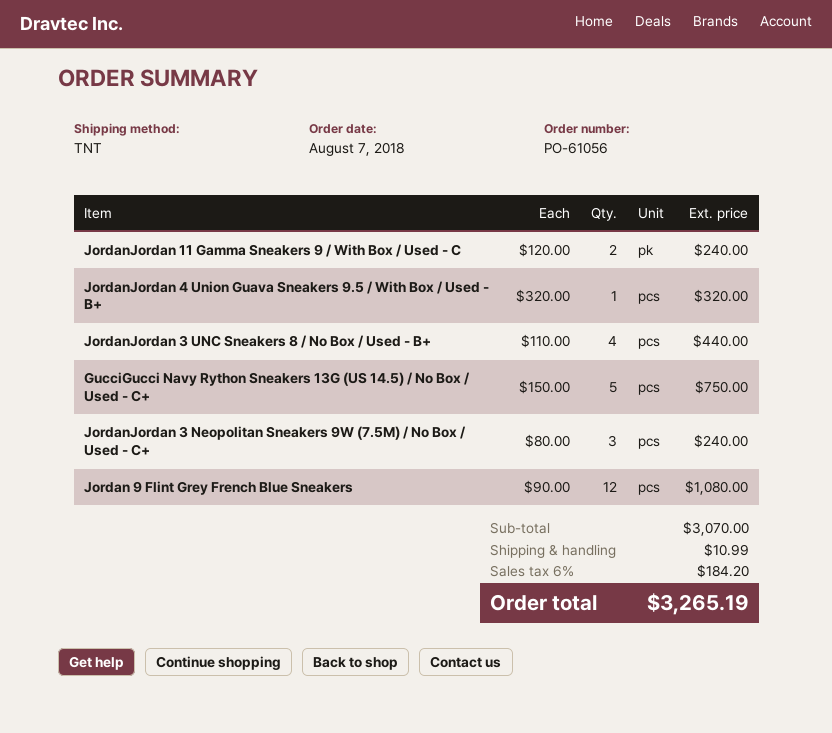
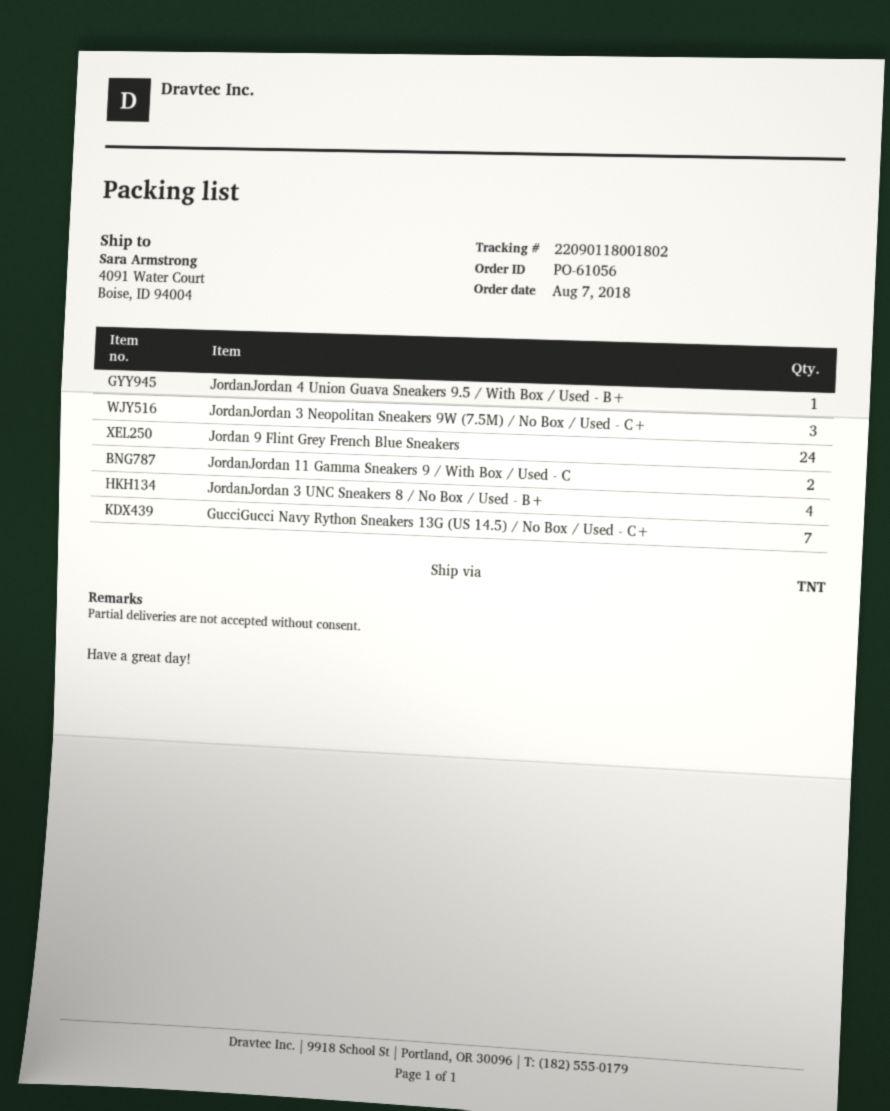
GucciGucci Navy Rython Sneakers 13G (US 14.5) / No Box / Used - C+: 5 -> 7
Jordan 9 Flint Grey French Blue Sneakers: 12 -> 24

